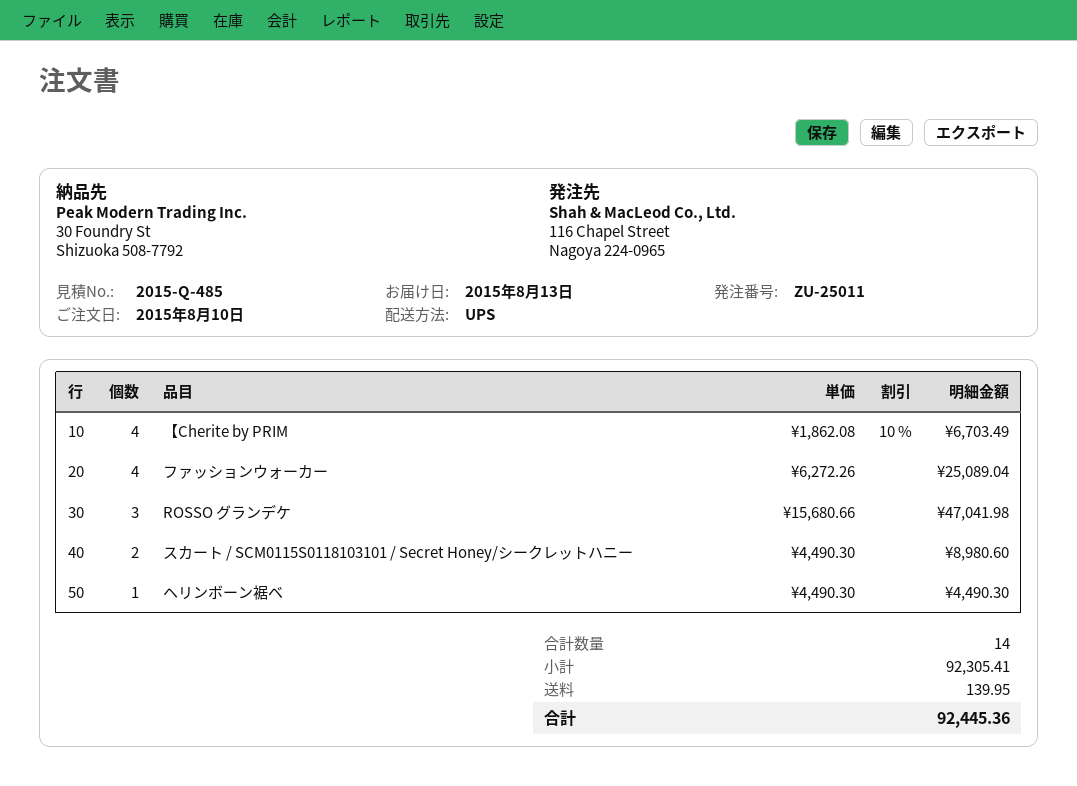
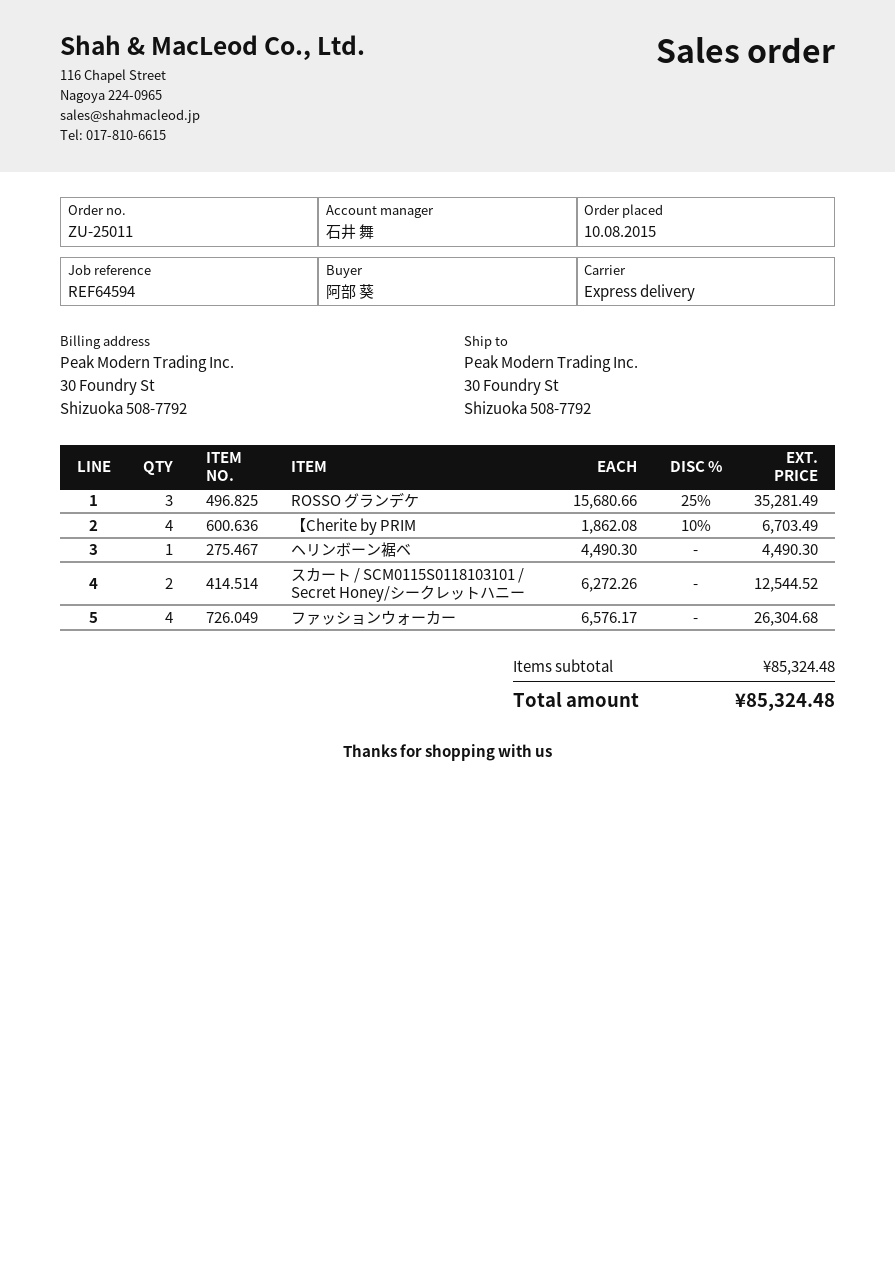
shipping method: UPS -> express
ファッションウォーカー: 4 x 6272.26 = 25089.04 -> 4 x 6576.17 = 26304.68
ROSSO グランデケ: 3 x 15680.66 = 47041.98 -> 3 x 15680.66 - 25% = 35281.49
スカート / SCM0115S0118103101 / Secret Honey/シークレットハニー: 2 x 4490.30 = 8980.60 -> 2 x 6272.26 = 12544.52
subtotal: 92305.41 -> 85324.48
shipping: 139.95 -> none
total: 92445.36 -> 85324.48

